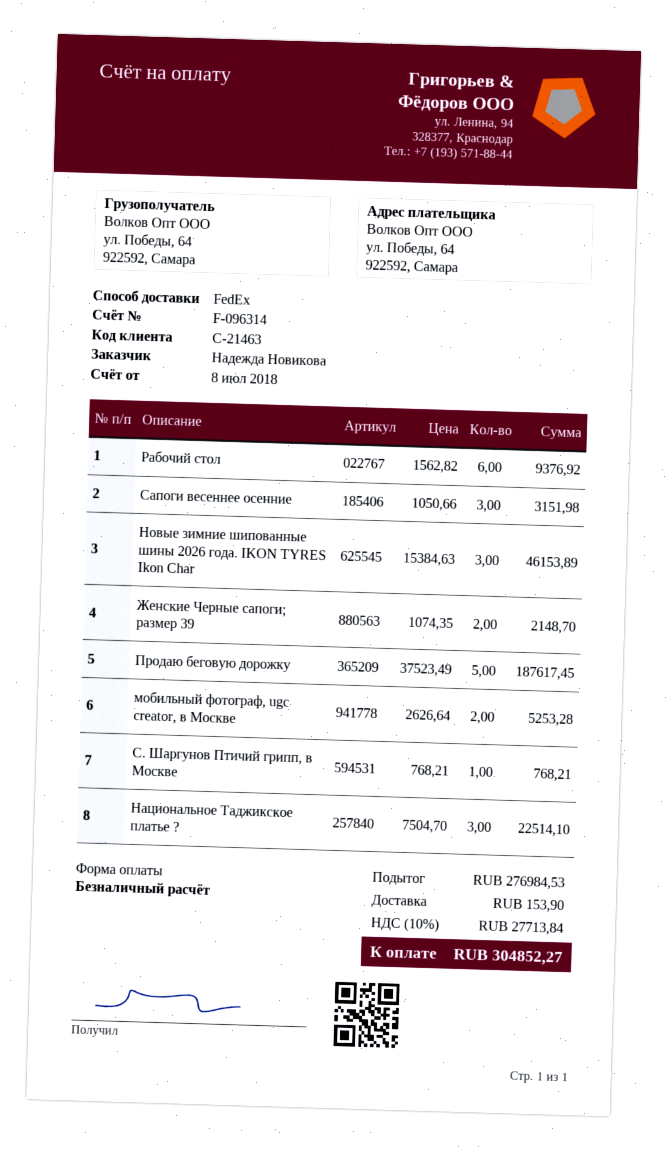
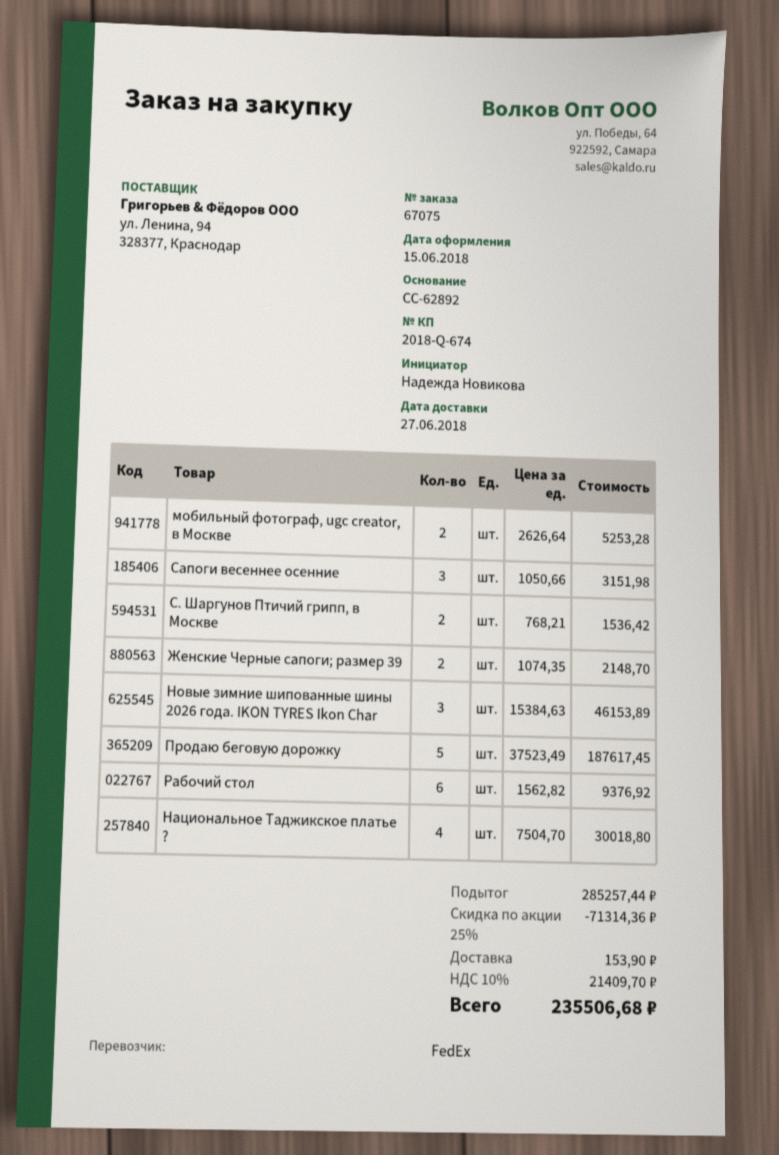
С. Шаргунов Птичий грипп, в Москве: 1 x 768.21 = 768.21 -> 2 x 768.21 = 1536.42
Национальное Таджикское платье ?: 3 x 7504.70 = 22514.10 -> 4 x 7504.70 = 30018.80
subtotal: 276984.53 -> 285257.44
discount: none -> 25% = 71314.36
tax: 10% = 27713.84 -> 10% = 21409.70
total: 304852.27 -> 235506.68

